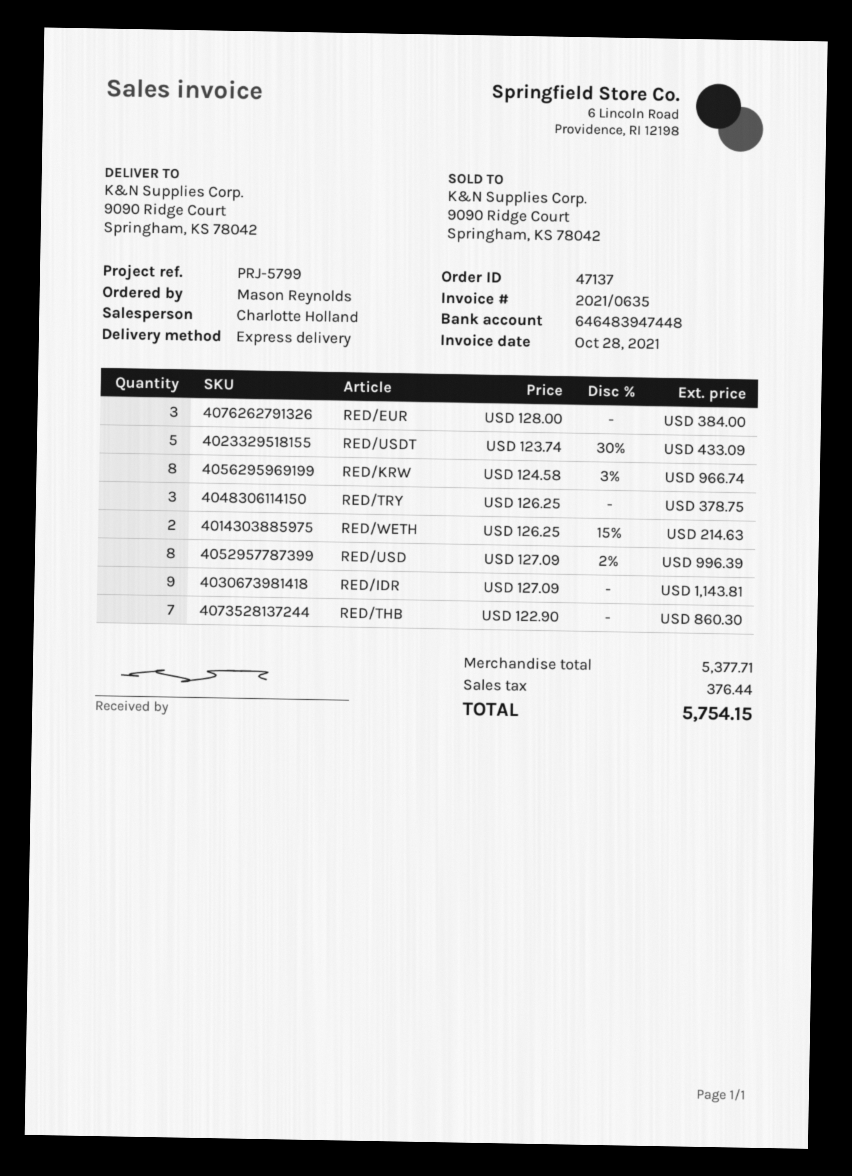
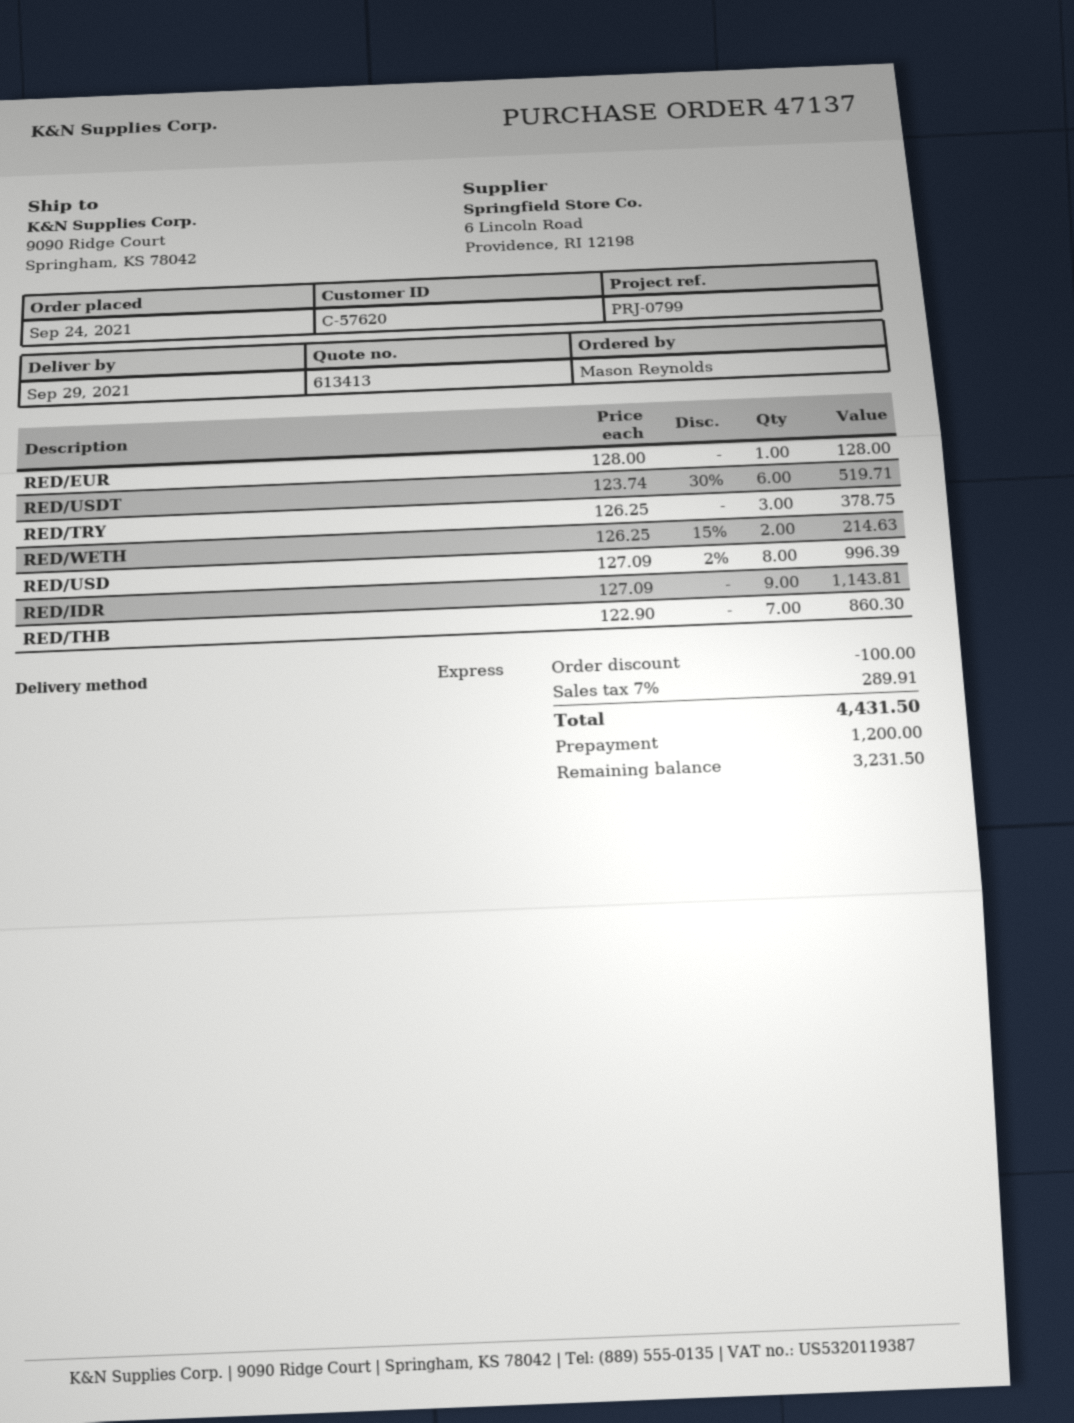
reference: PRJ-5799 -> PRJ-0799
RED/EUR: 3 x 128.00 = 384.00 -> 1 x 128.00 = 128.00
RED/USDT: 5 x 123.74 - 30% = 433.09 -> 6 x 123.74 - 30% = 519.71
RED/KRW: 8 x 124.58 - 3% = 966.74 -> none
discount: none -> 100.00
tax: 376.44 -> 289.91
total: 5754.15 -> 4431.50

